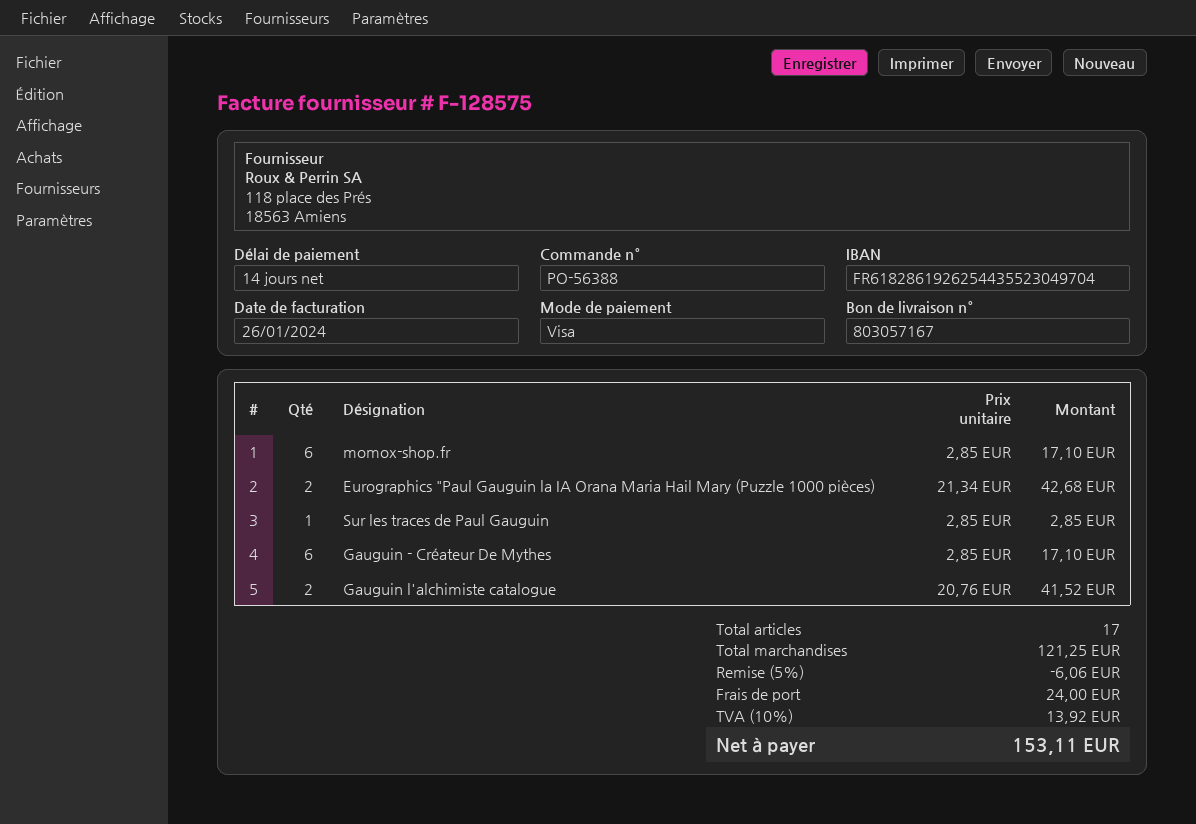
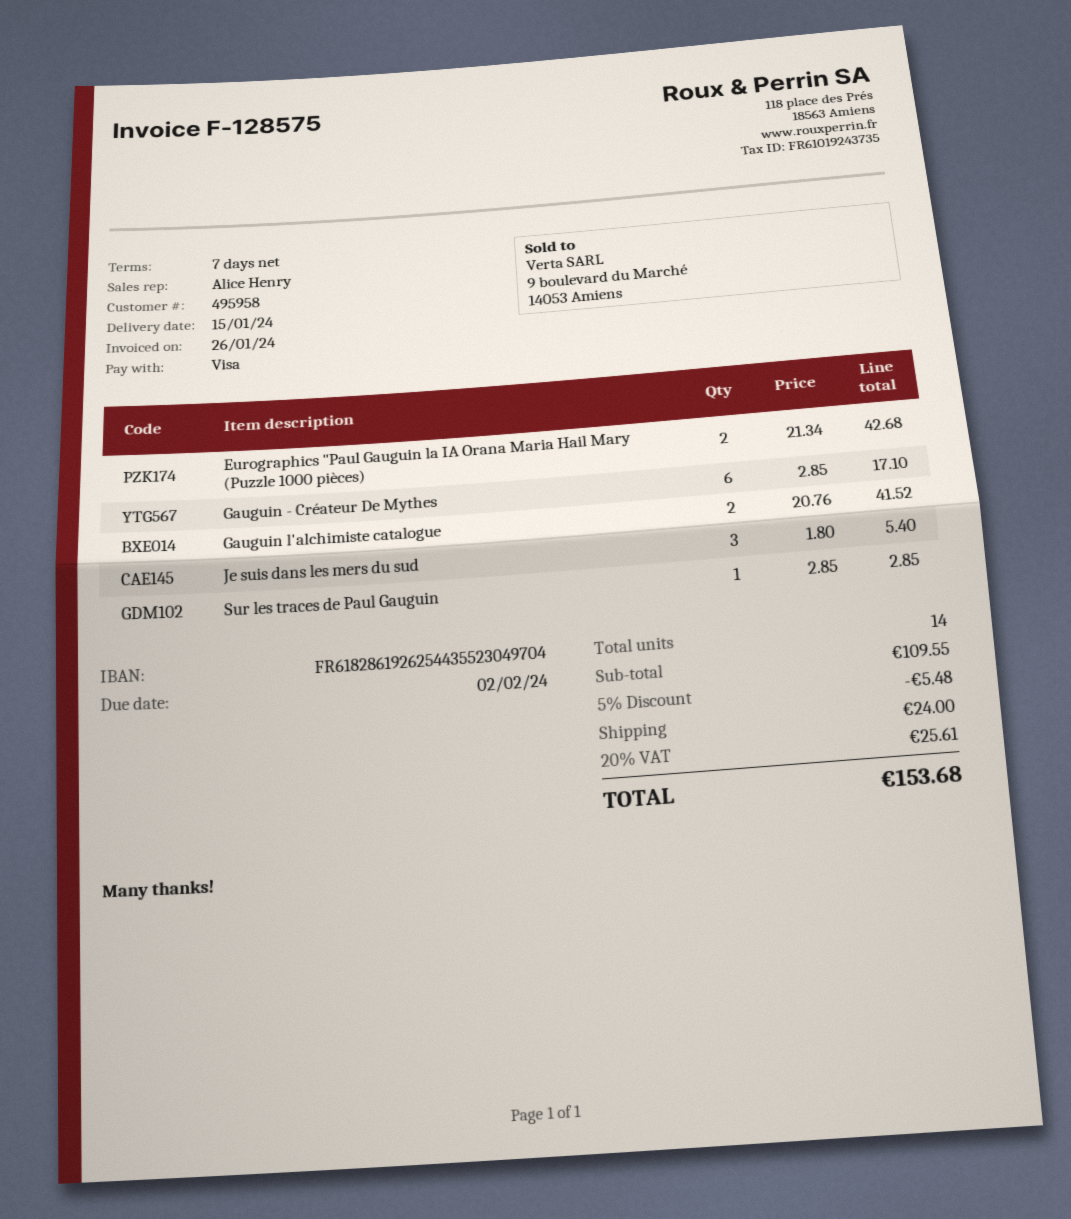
payment terms: 14 days -> 7 days
momox-shop.fr: 6 x 2.85 = 17.10 -> none
Je suis dans les mers du sud: none -> 3 x 1.80 = 5.40
total quantity: 17 -> 14
subtotal: 121.25 -> 109.55
discount: 5% = 6.06 -> 5% = 5.48
tax: 10% = 13.92 -> 20% = 25.61
total: 153.11 -> 153.68

